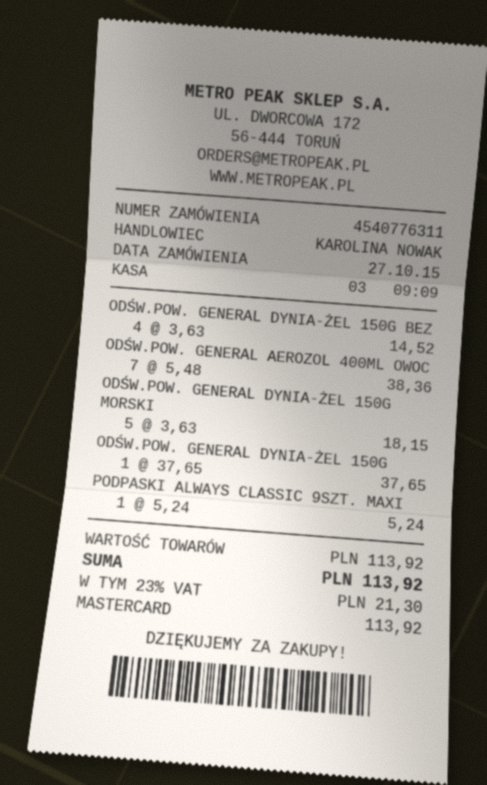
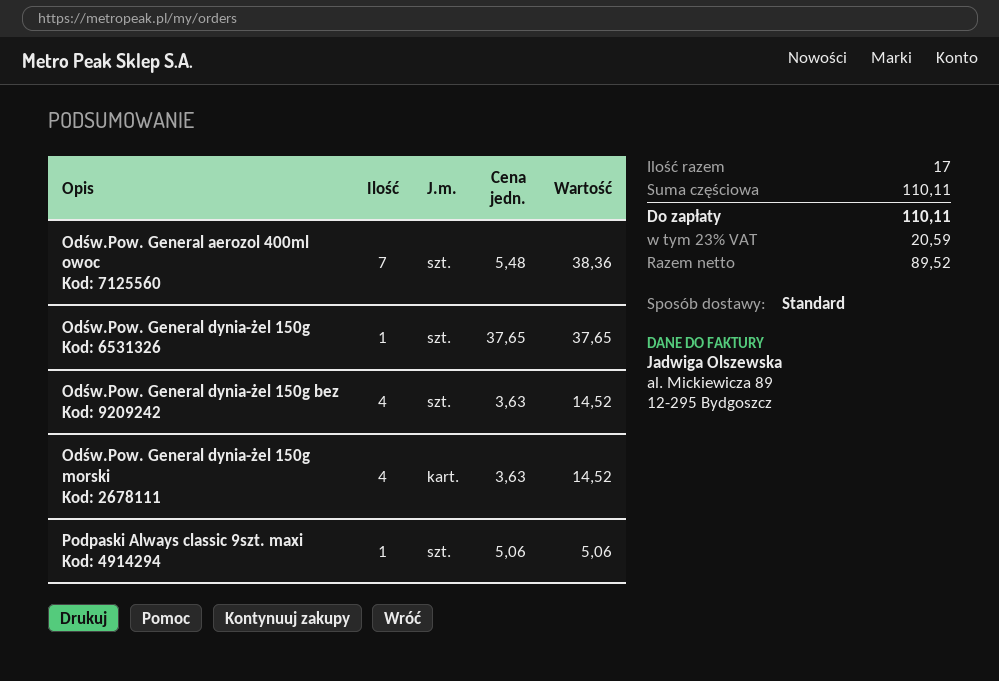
ODŚW.POW. GENERAL DYNIA-ŻEL 150G MORSKI: 5 x 3.63 = 18.15 -> 4 x 3.63 = 14.52
PODPASKI ALWAYS CLASSIC 9SZT. MAXI: 1 x 5.24 = 5.24 -> 1 x 5.06 = 5.06
subtotal: 113.92 -> 110.11
tax: 23% = 21.30 -> 23% = 20.59
total: 113.92 -> 110.11

